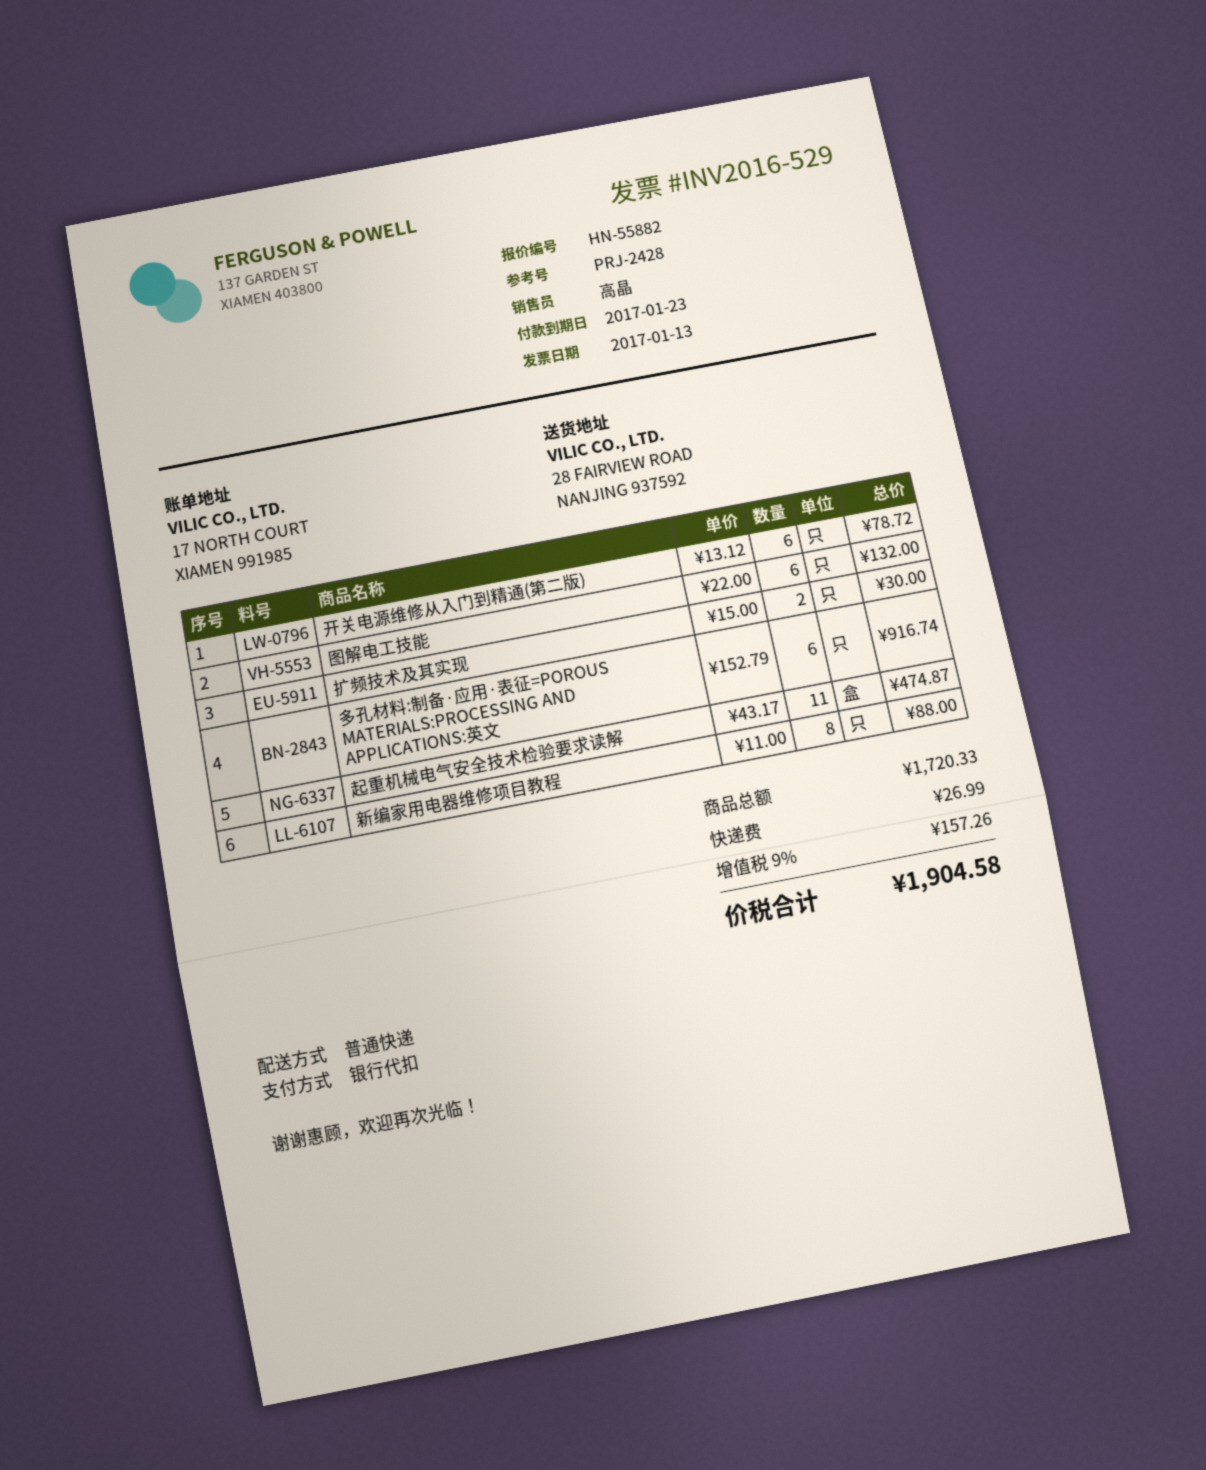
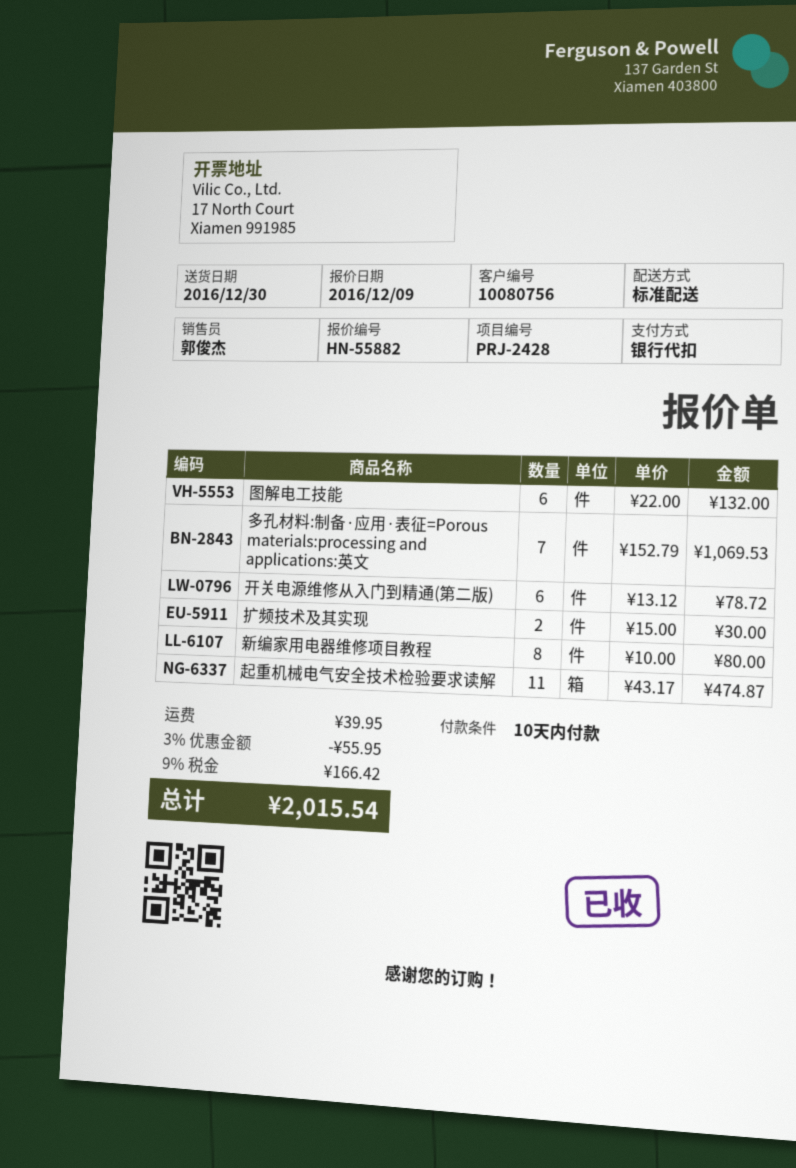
sales rep: 高晶 -> 郭俊杰
多孔材料:制备·应用·表征=POROUS MATERIALS:PROCESSING AND APPLICATIONS:英文: 6 x 152.79 = 916.74 -> 7 x 152.79 = 1069.53
新编家用电器维修项目教程: 8 x 11.00 = 88.00 -> 8 x 10.00 = 80.00
discount: none -> 3% = 55.95
shipping: 26.99 -> 39.95
tax: 9% = 157.26 -> 9% = 166.42
total: 1904.58 -> 2015.54

